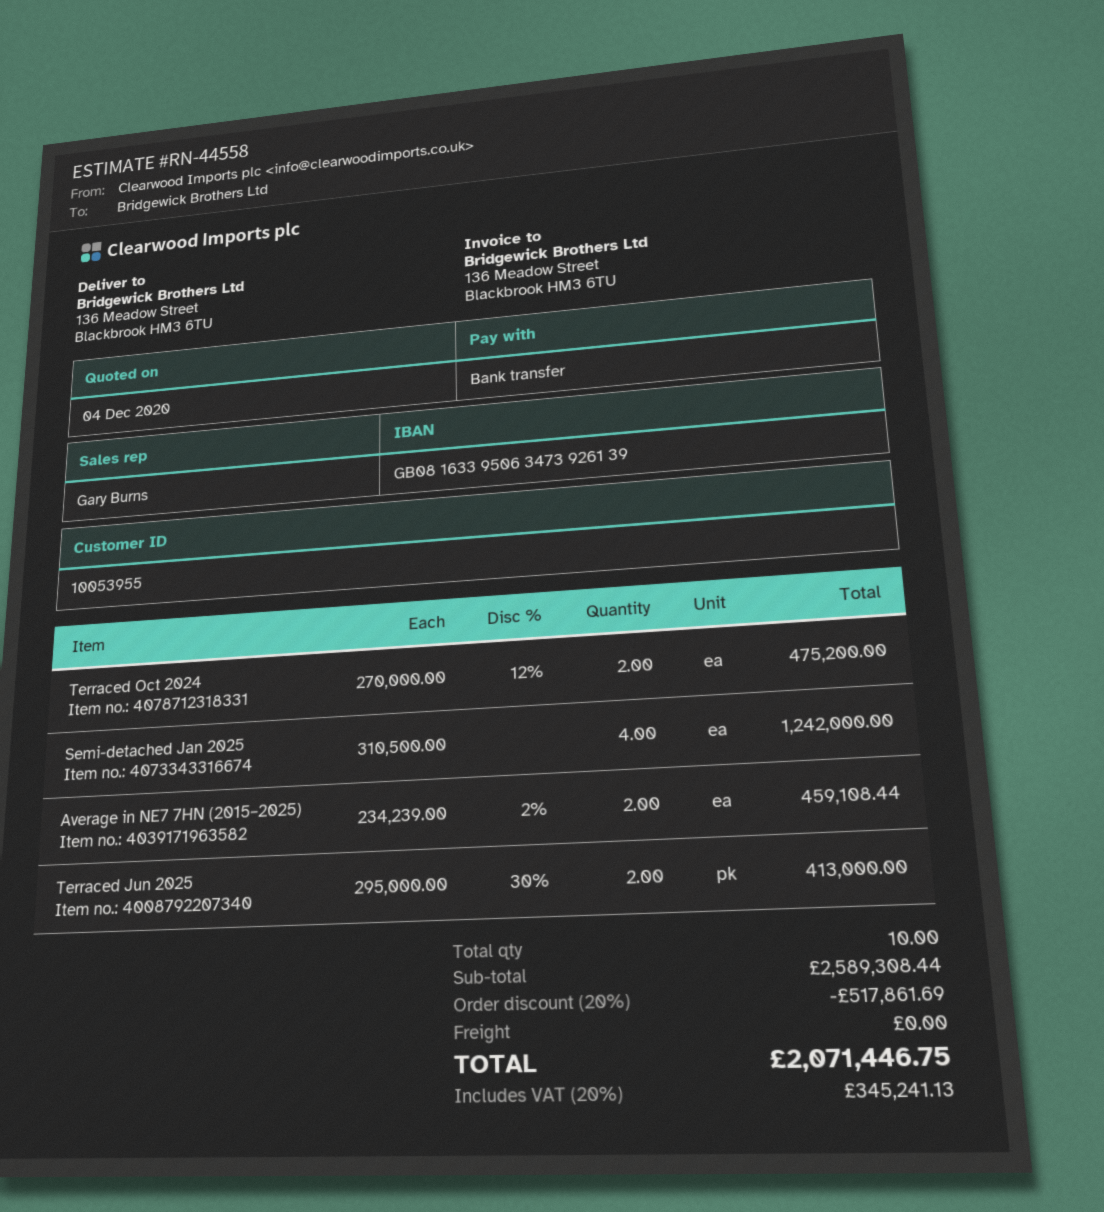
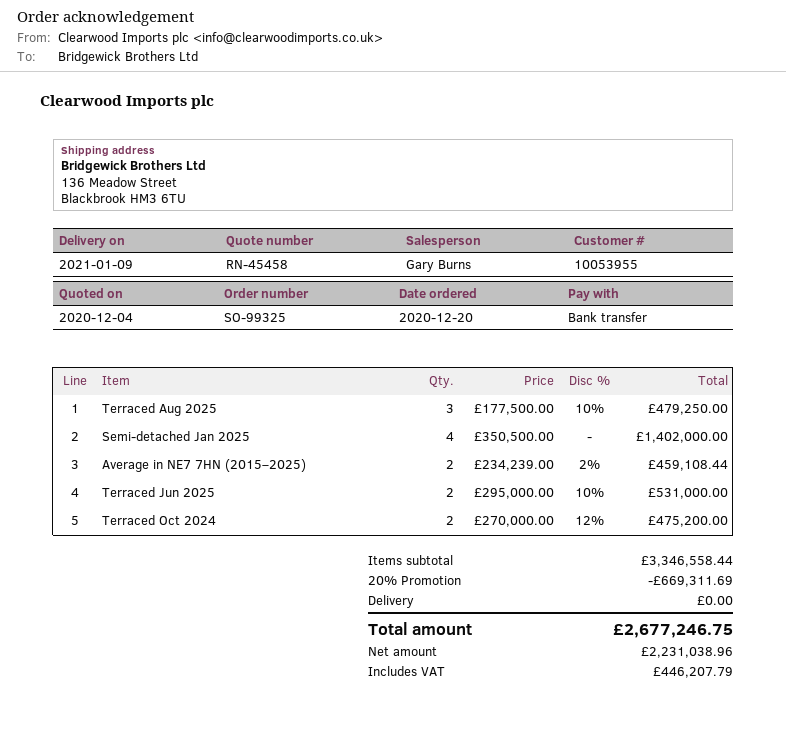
quote number: RN-44558 -> RN-45458
Semi-detached Jan 2025: 4 x 310500.00 = 1242000.00 -> 4 x 350500.00 = 1402000.00
Terraced Jun 2025: 2 x 295000.00 - 30% = 413000.00 -> 2 x 295000.00 - 10% = 531000.00
Terraced Aug 2025: none -> 3 x 177500.00 - 10% = 479250.00
subtotal: 2589308.44 -> 3346558.44
discount: 20% = 517861.69 -> 20% = 669311.69
tax: 345241.13 -> 446207.79
total: 2071446.75 -> 2677246.75

